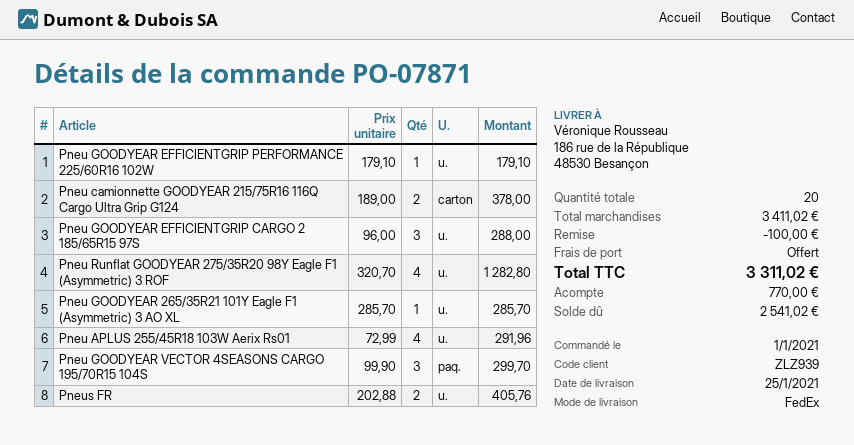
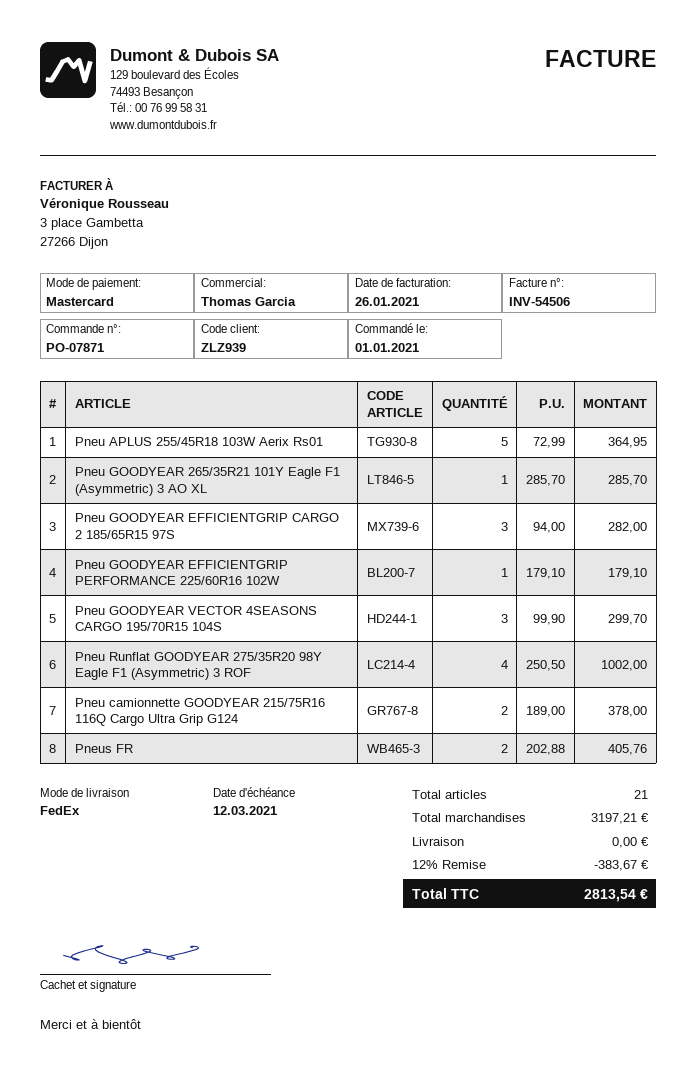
Pneu GOODYEAR EFFICIENTGRIP CARGO 2 185/65R15 97S: 3 x 96.00 = 288.00 -> 3 x 94.00 = 282.00
Pneu Runflat GOODYEAR 275/35R20 98Y Eagle F1 (Asymmetric) 3 ROF: 4 x 320.70 = 1282.80 -> 4 x 250.50 = 1002.00
Pneu APLUS 255/45R18 103W Aerix Rs01: 4 x 72.99 = 291.96 -> 5 x 72.99 = 364.95
total quantity: 20 -> 21
subtotal: 3411.02 -> 3197.21
discount: 100.00 -> 383.67
total: 3311.02 -> 2813.54

